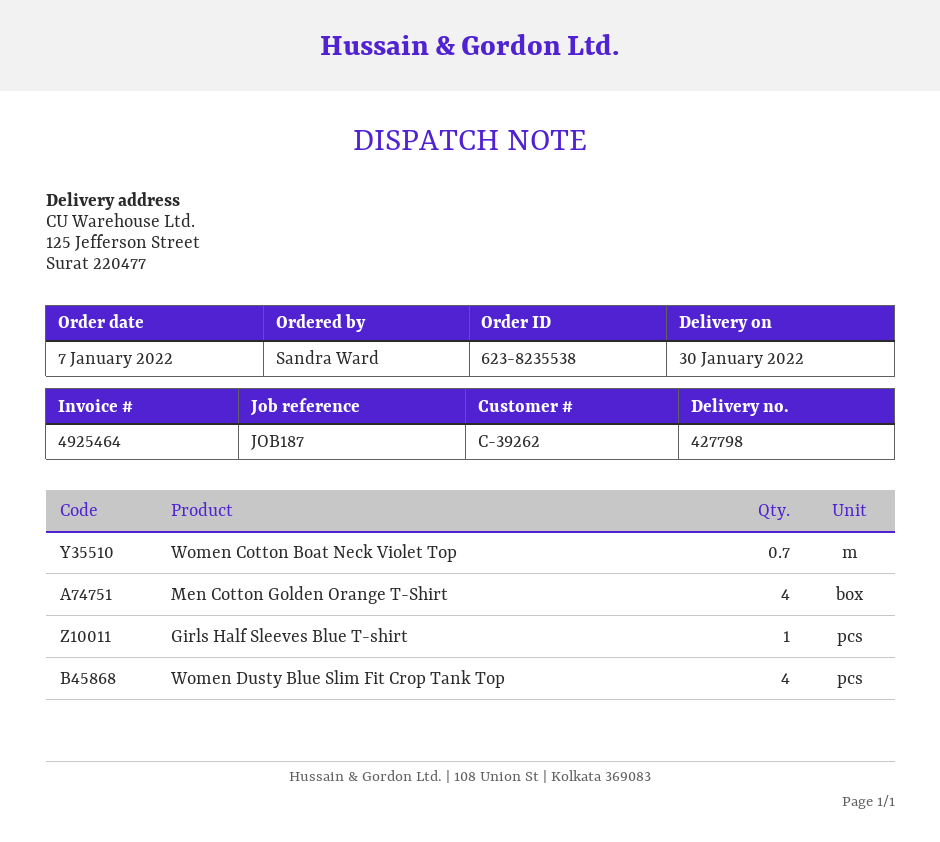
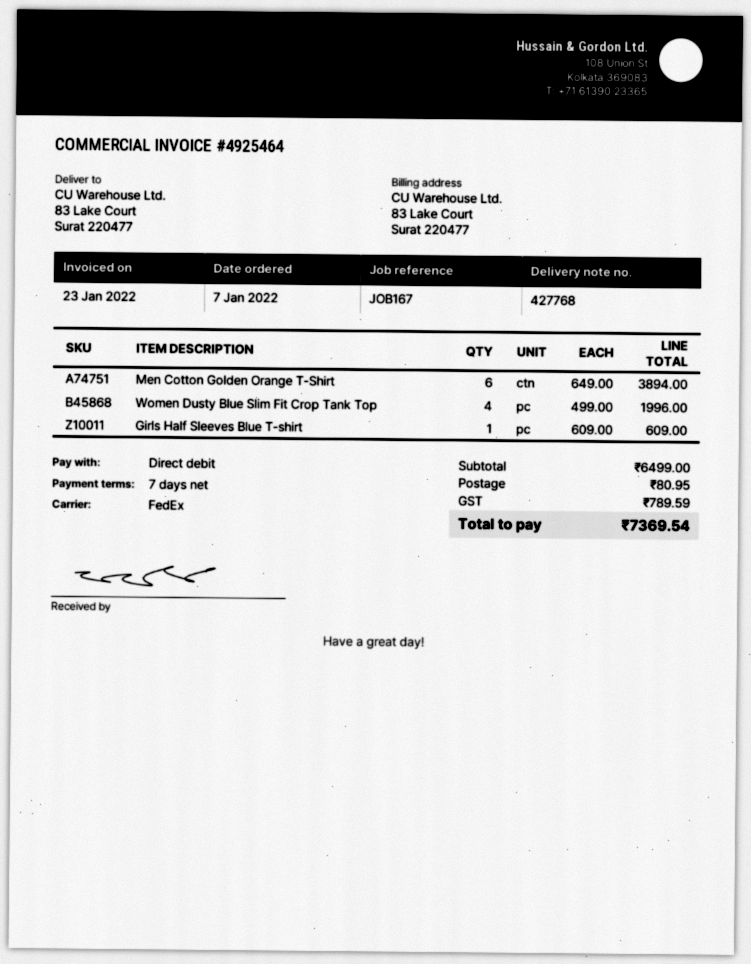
delivery note number: 427798 -> 427768
reference: JOB187 -> JOB167
ship to: 125 Jefferson Street, Surat 220477 -> 83 Lake Court, Surat 220477
Women Cotton Boat Neck Violet Top: 0.7 -> none
Men Cotton Golden Orange T-Shirt: 4 -> 6

